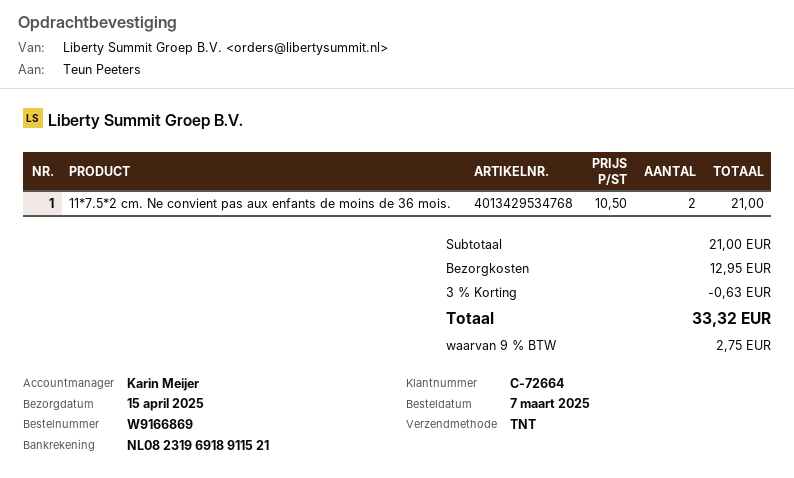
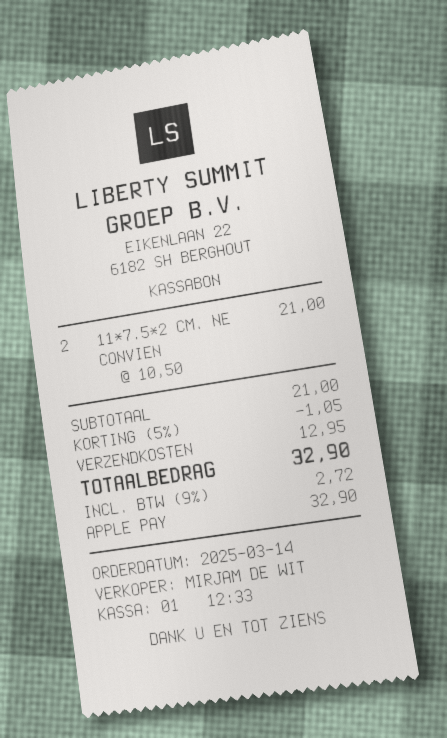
order date: 2025-03-07 -> 2025-03-14
sales rep: Karin Meijer -> MIRJAM DE WIT
discount: 3% = 0.63 -> 5% = 1.05
tax: 9% = 2.75 -> 9% = 2.72
total: 33.32 -> 32.90

